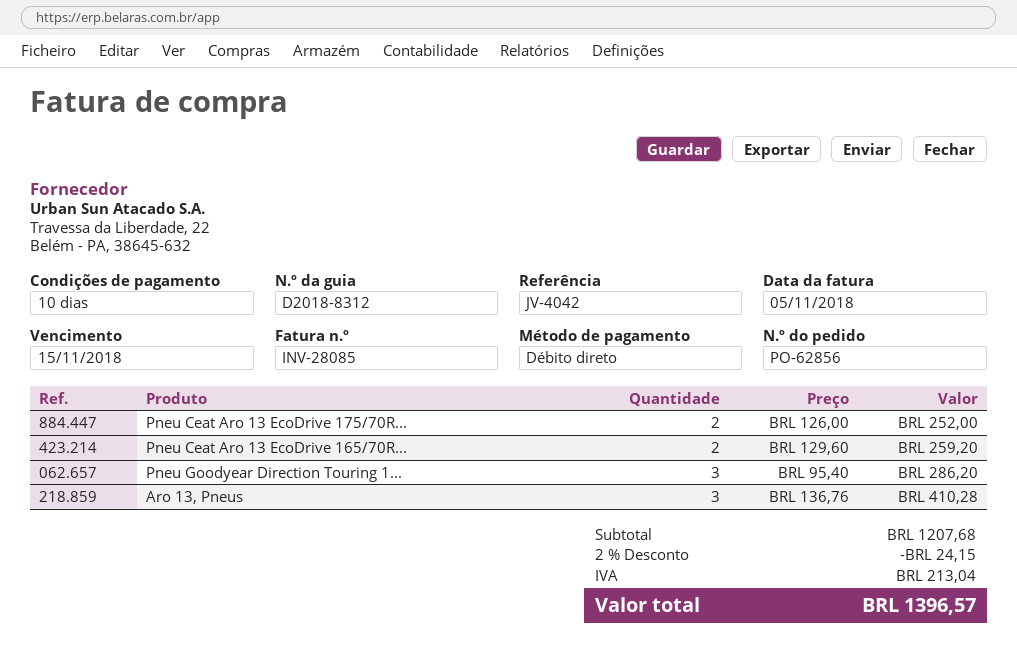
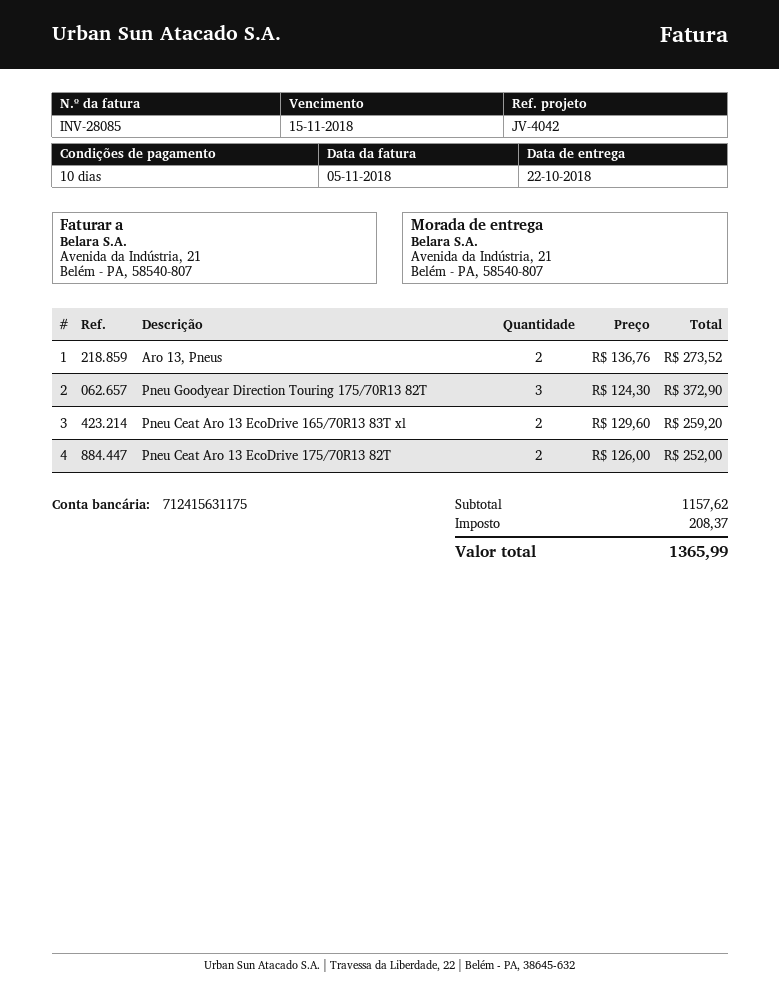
Pneu Goodyear Direction Touring 1...: 3 x 95.40 = 286.20 -> 3 x 124.30 = 372.90
Aro 13, Pneus: 3 x 136.76 = 410.28 -> 2 x 136.76 = 273.52
subtotal: 1207.68 -> 1157.62
discount: 2% = 24.15 -> none
tax: 213.04 -> 208.37
total: 1396.57 -> 1365.99

